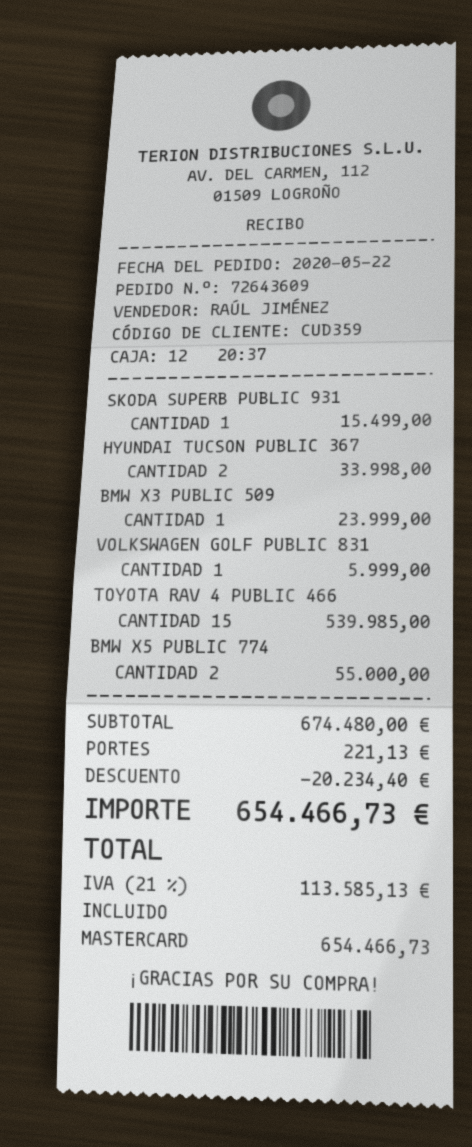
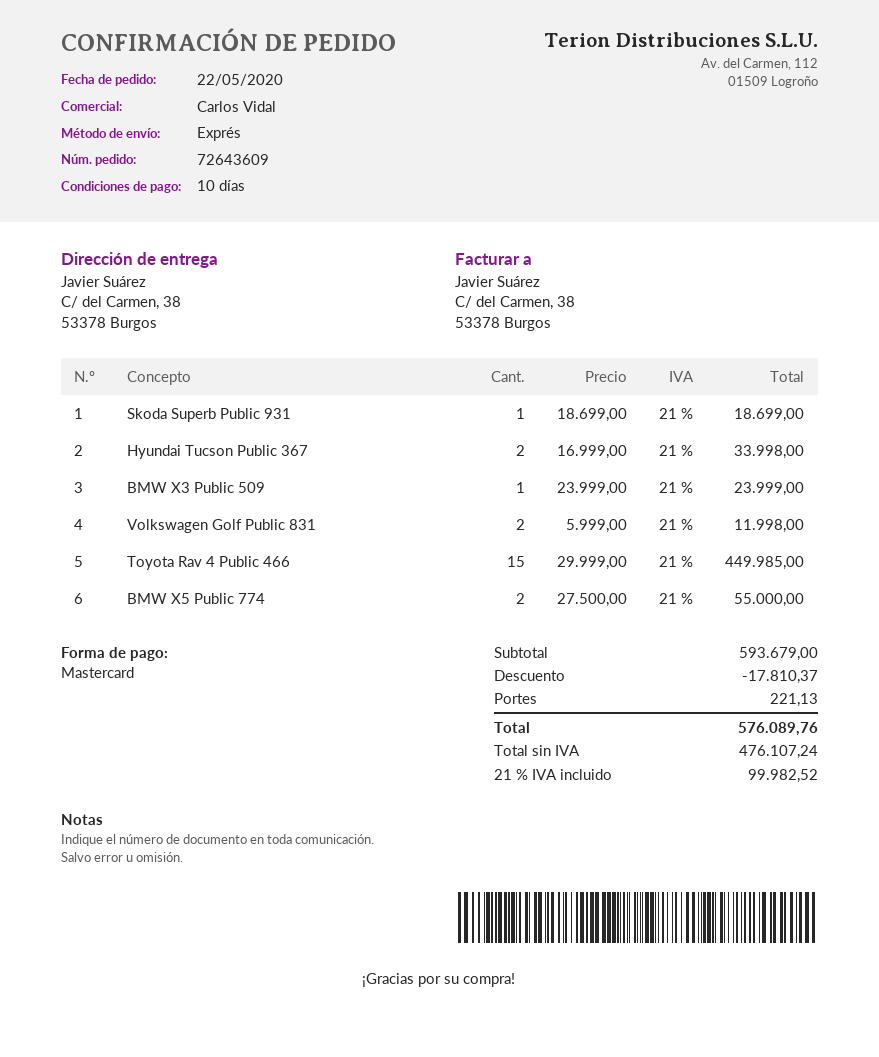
sales rep: RAÚL JIMÉNEZ -> Carlos Vidal
SKODA SUPERB PUBLIC 931: 1 for 15499.00 -> 1 for 18699.00
VOLKSWAGEN GOLF PUBLIC 831: 1 for 5999.00 -> 2 for 11998.00
TOYOTA RAV 4 PUBLIC 466: 15 for 539985.00 -> 15 for 449985.00
subtotal: 674480.00 -> 593679.00
discount: 20234.40 -> 17810.37
tax: 21% = 113585.13 -> 21% = 99982.52
total: 654466.73 -> 576089.76

